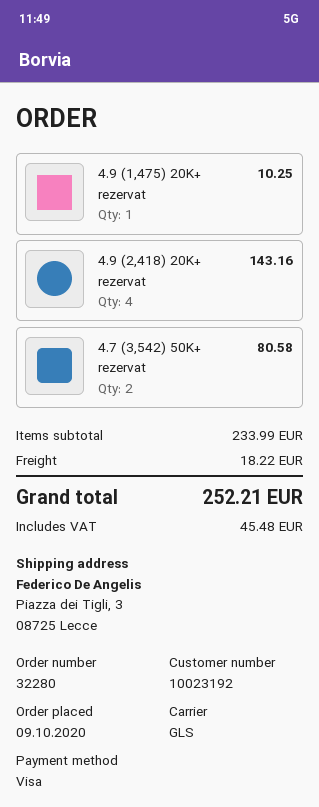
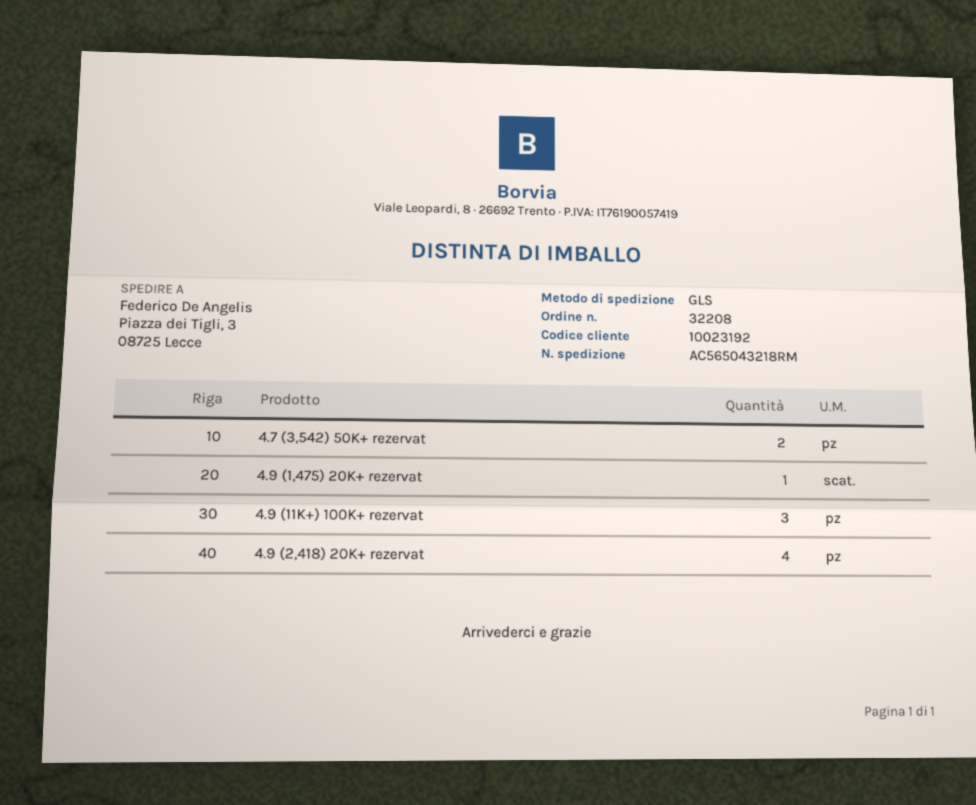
order number: 32280 -> 32208
4.9 (11K+) 100K+ rezervat: none -> 3

